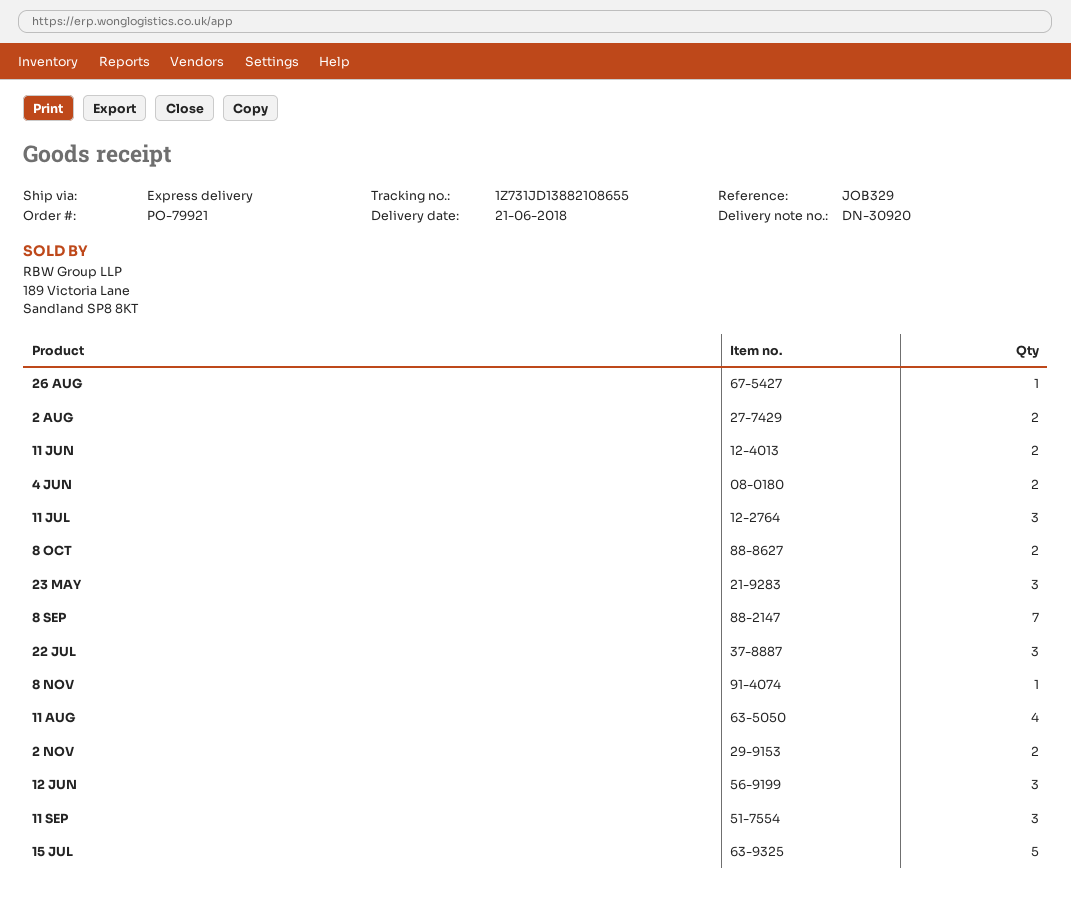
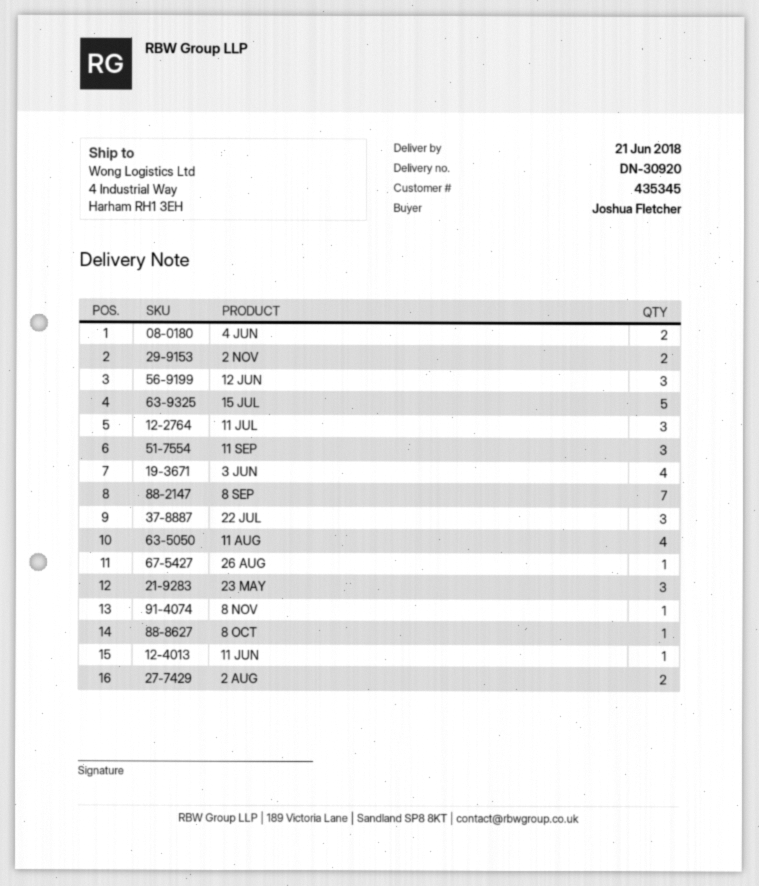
11 JUN: 2 -> 1
8 OCT: 2 -> 1
3 JUN: none -> 4

